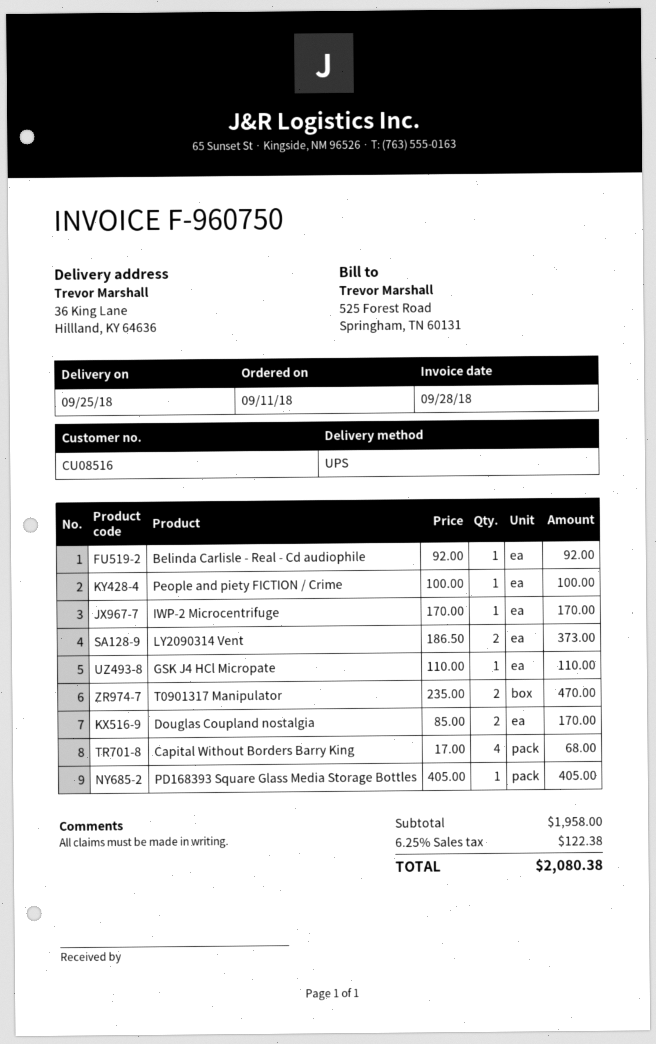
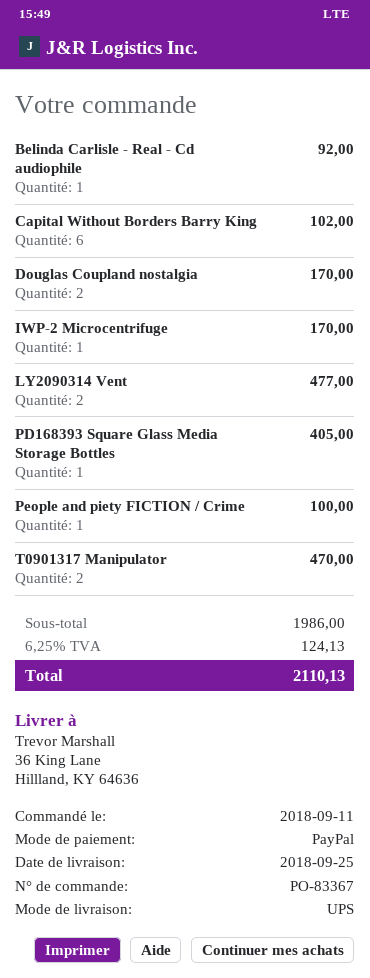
LY2090314 Vent: 2 for 373.00 -> 2 for 477.00
GSK J4 HCl Micropate: 1 for 110.00 -> none
Capital Without Borders Barry King: 4 for 68.00 -> 6 for 102.00
subtotal: 1958.00 -> 1986.00
tax: 6.25% = 122.38 -> 6.25% = 124.13
total: 2080.38 -> 2110.13

